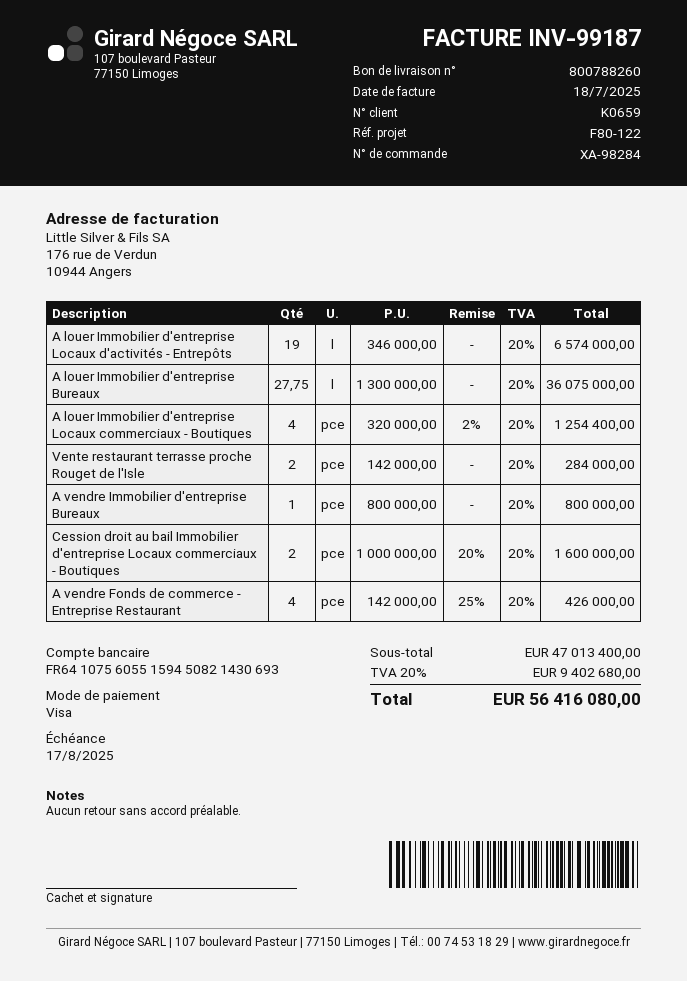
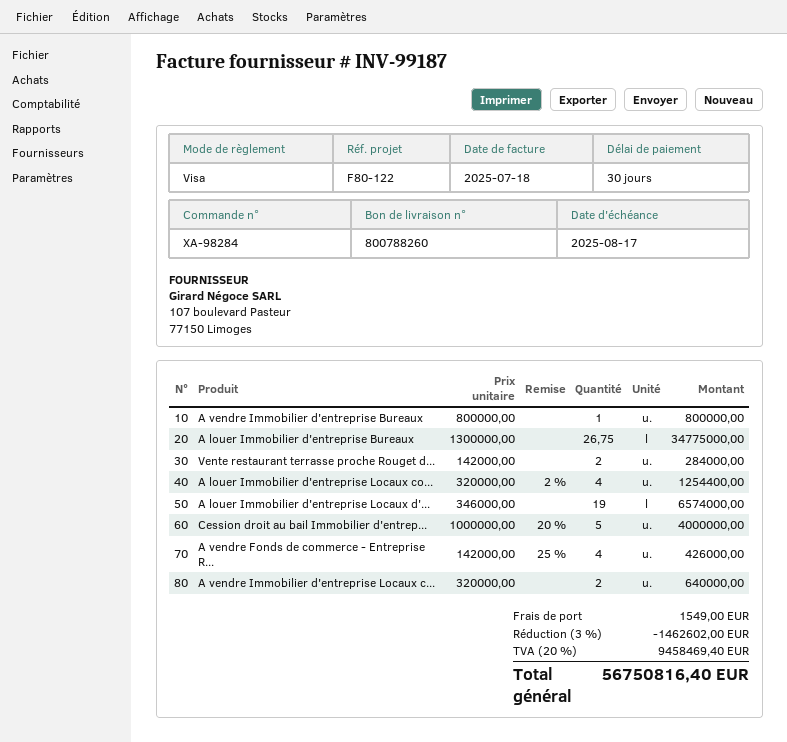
A louer Immobilier d'entreprise Bureaux: 27.75 x 1300000.00 = 36075000.00 -> 26.75 x 1300000.00 = 34775000.00
Cession droit au bail Immobilier d'entreprise Locaux commerciaux - Boutiques: 2 x 1000000.00 - 20% = 1600000.00 -> 5 x 1000000.00 - 20% = 4000000.00
A vendre Immobilier d'entreprise Locaux c...: none -> 2 x 320000.00 = 640000.00
discount: none -> 3% = 1462602.00
shipping: none -> 1549.00
tax: 20% = 9402680.00 -> 20% = 9458469.40
total: 56416080.00 -> 56750816.40

